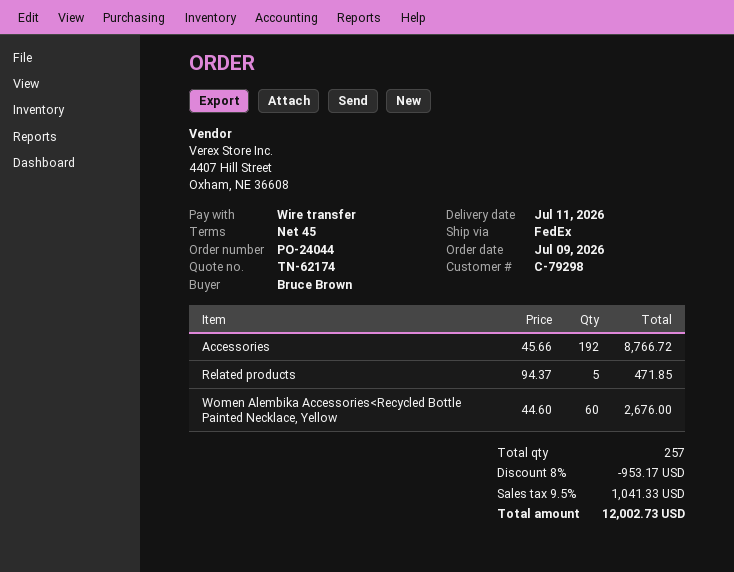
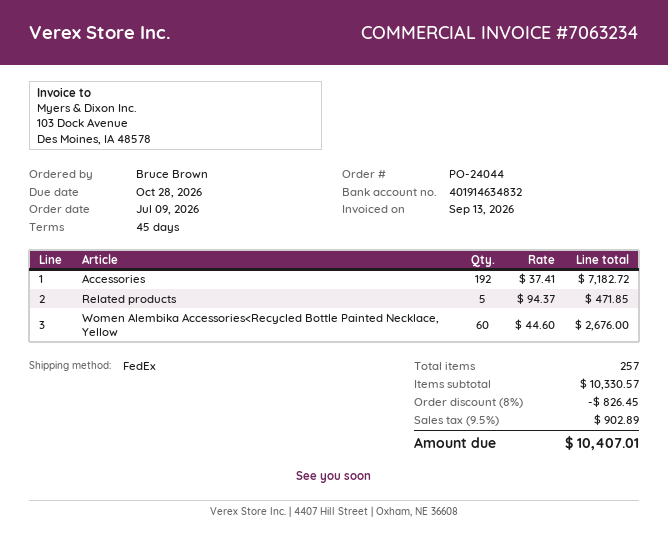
Accessories: 192 x 45.66 = 8766.72 -> 192 x 37.41 = 7182.72
discount: 8% = 953.17 -> 8% = 826.45
tax: 9.5% = 1041.33 -> 9.5% = 902.89
total: 12002.73 -> 10407.01

